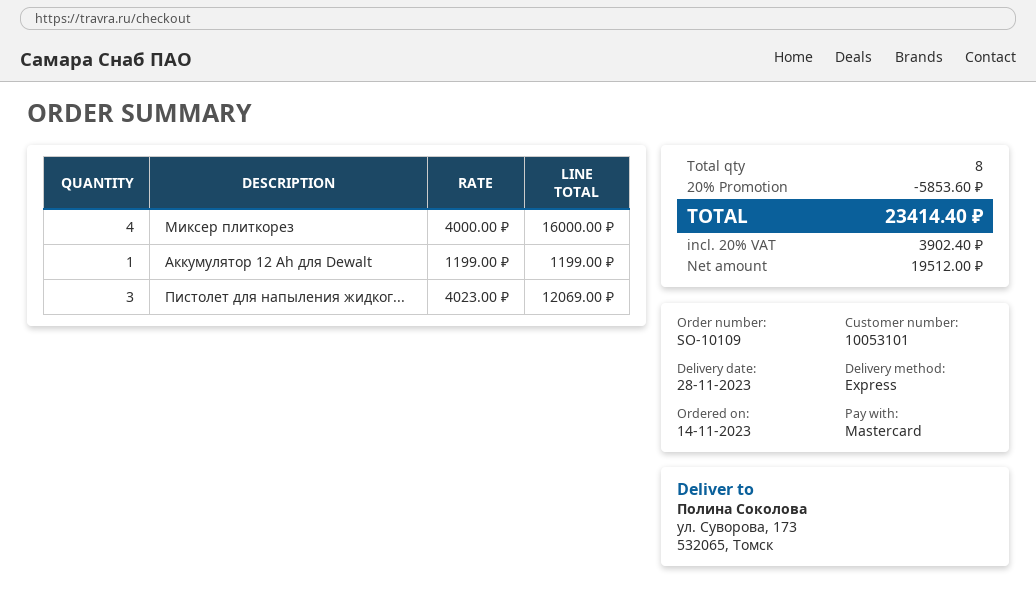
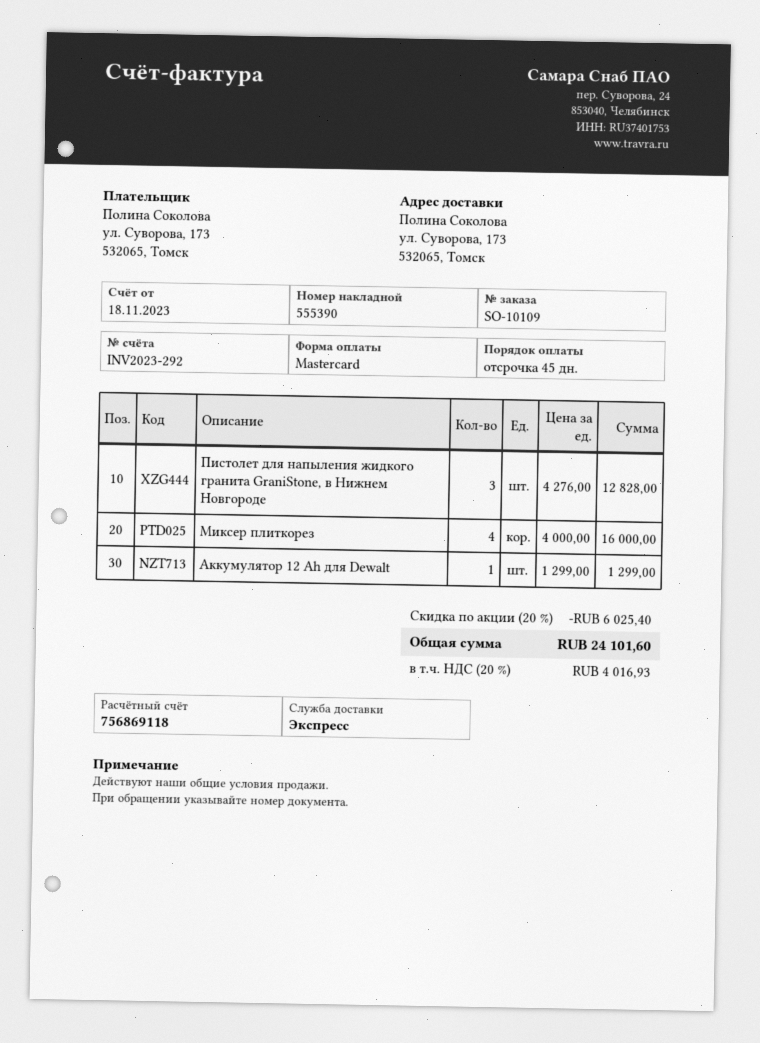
Аккумулятор 12 Ah для Dewalt: 1 x 1199.00 = 1199.00 -> 1 x 1299.00 = 1299.00
Пистолет для напыления жидког...: 3 x 4023.00 = 12069.00 -> 3 x 4276.00 = 12828.00
discount: 20% = 5853.60 -> 20% = 6025.40
tax: 20% = 3902.40 -> 20% = 4016.93
total: 23414.40 -> 24101.60

